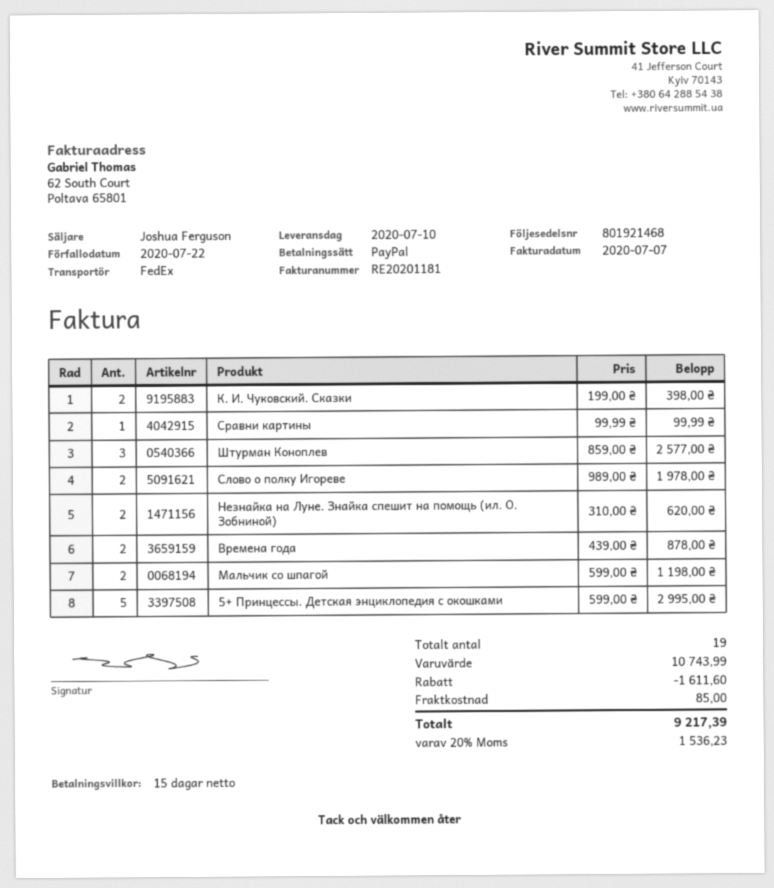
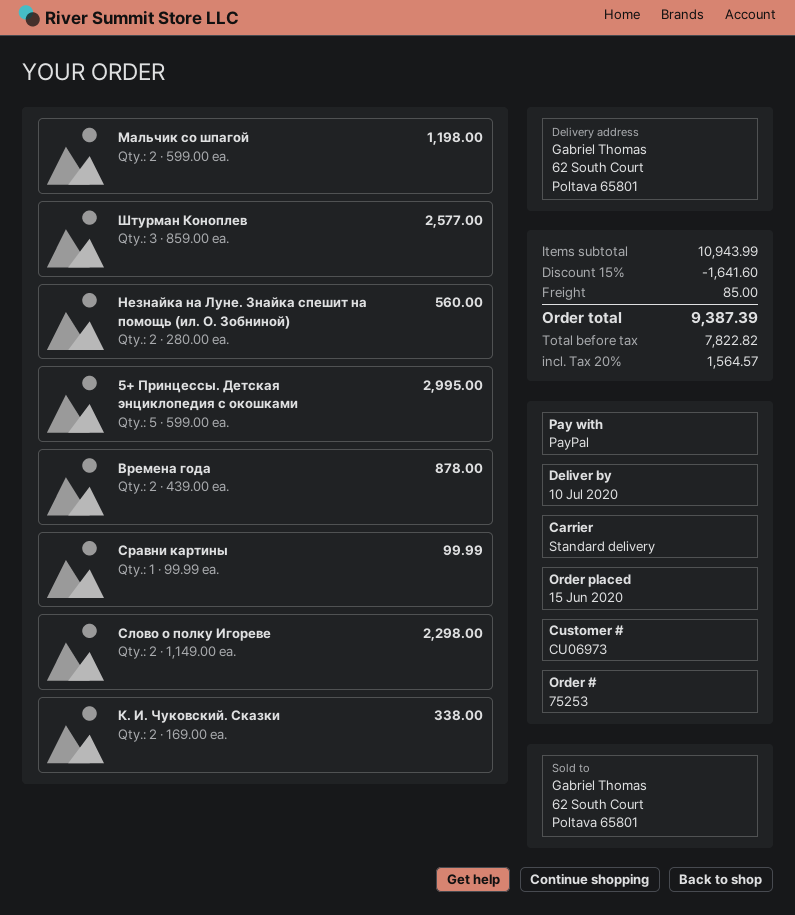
shipping method: FedEx -> standard
К. И. Чуковский. Сказки: 2 x 199.00 = 398.00 -> 2 x 169.00 = 338.00
Слово о полку Игореве: 2 x 989.00 = 1978.00 -> 2 x 1149.00 = 2298.00
Незнайка на Луне. Знайка спешит на помощь (ил. О. Зобниной): 2 x 310.00 = 620.00 -> 2 x 280.00 = 560.00
subtotal: 10743.99 -> 10943.99
discount: 1611.60 -> 1641.60
tax: 20% = 1536.23 -> 20% = 1564.57
total: 9217.39 -> 9387.39

